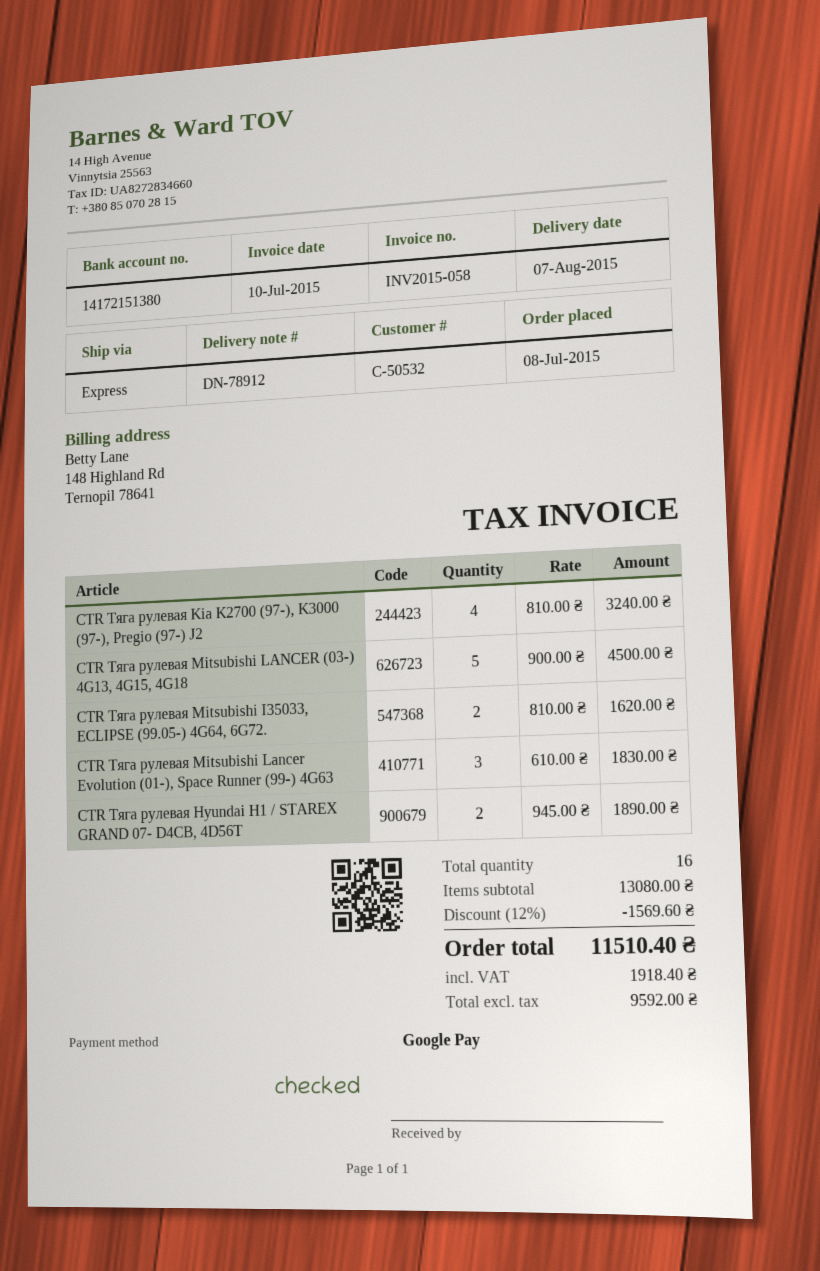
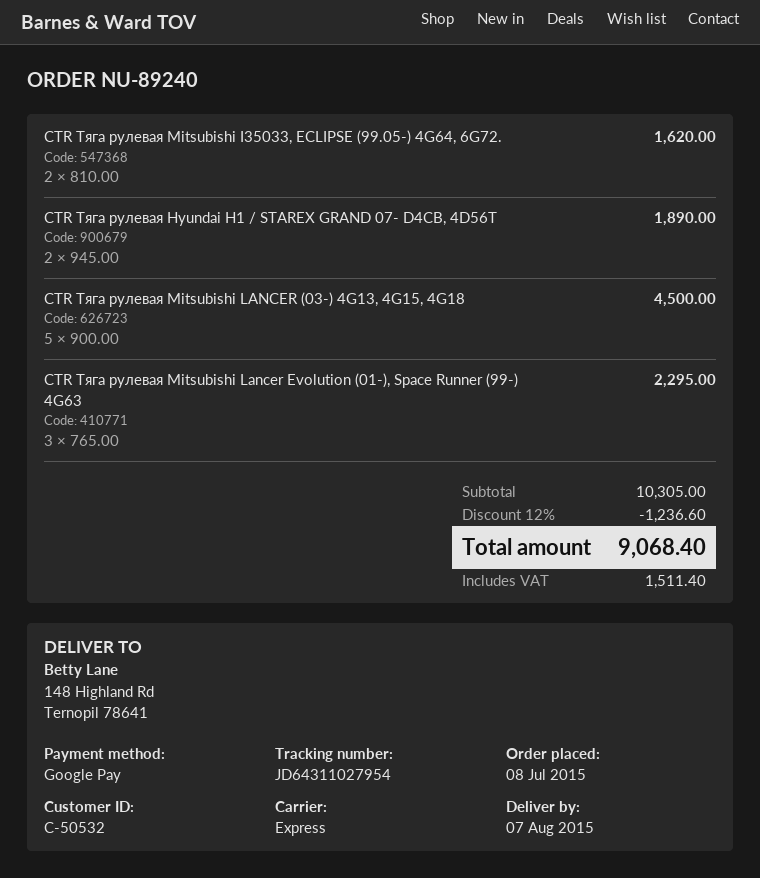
CTR Тяга рулевая Kia K2700 (97-), K3000 (97-), Pregio (97-) J2: 4 x 810.00 = 3240.00 -> none
CTR Тяга рулевая Mitsubishi Lancer Evolution (01-), Space Runner (99-) 4G63: 3 x 610.00 = 1830.00 -> 3 x 765.00 = 2295.00
subtotal: 13080.00 -> 10305.00
discount: 12% = 1569.60 -> 12% = 1236.60
tax: 1918.40 -> 1511.40
total: 11510.40 -> 9068.40

